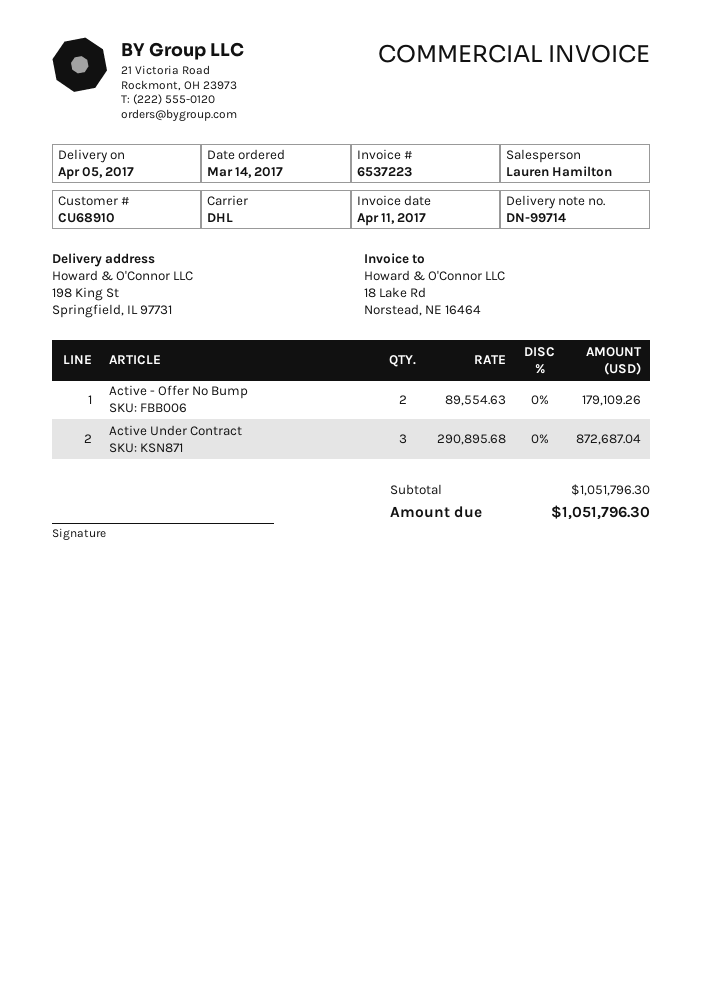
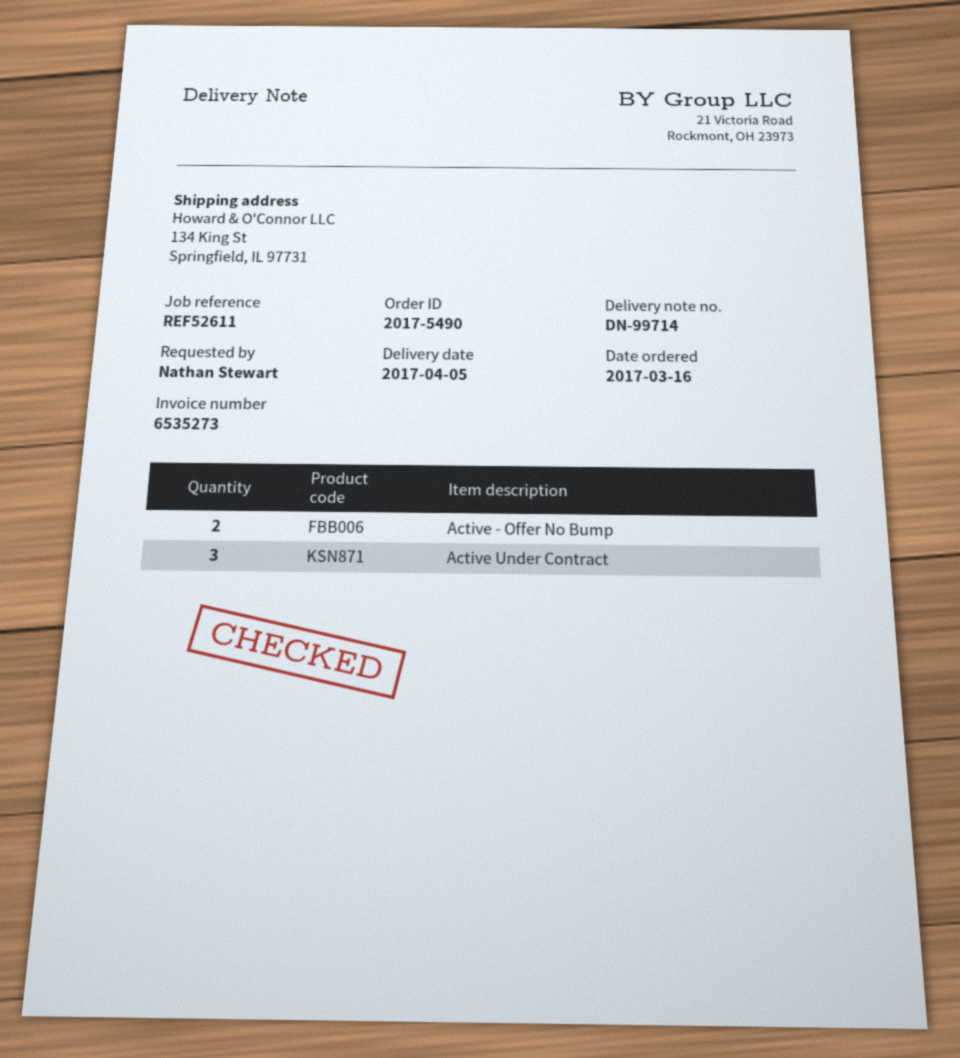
order date: 2017-03-14 -> 2017-03-16
invoice number: 6537223 -> 6535273
ship to: 198 King St, Springfield, IL 97731 -> 134 King St, Springfield, IL 97731

